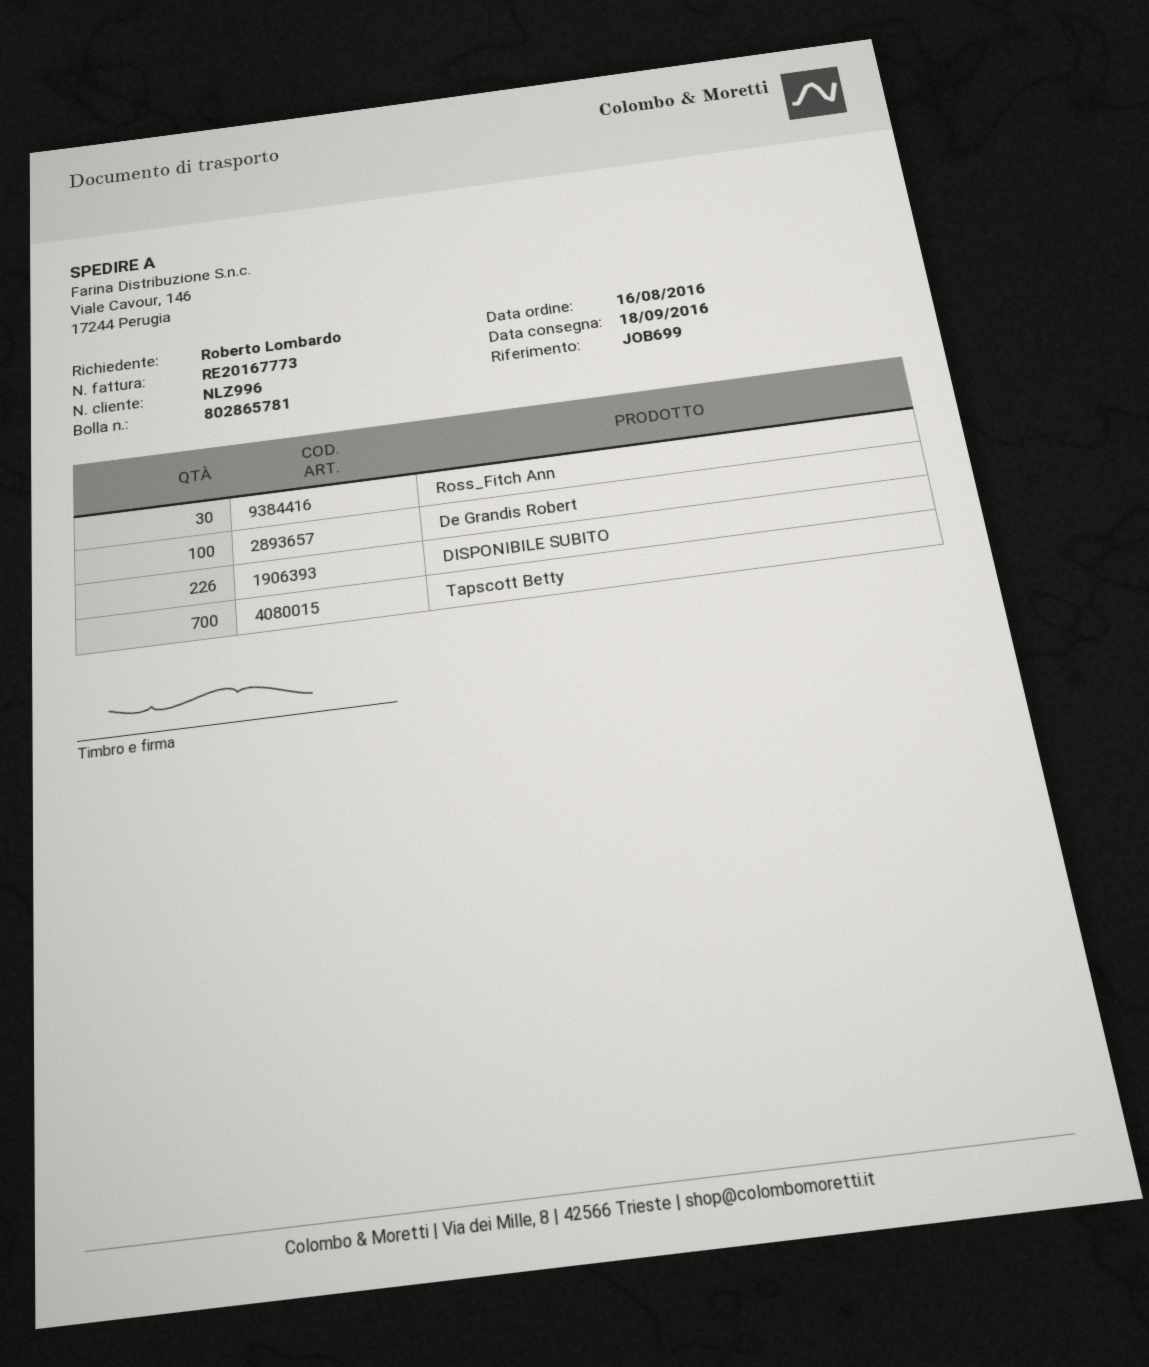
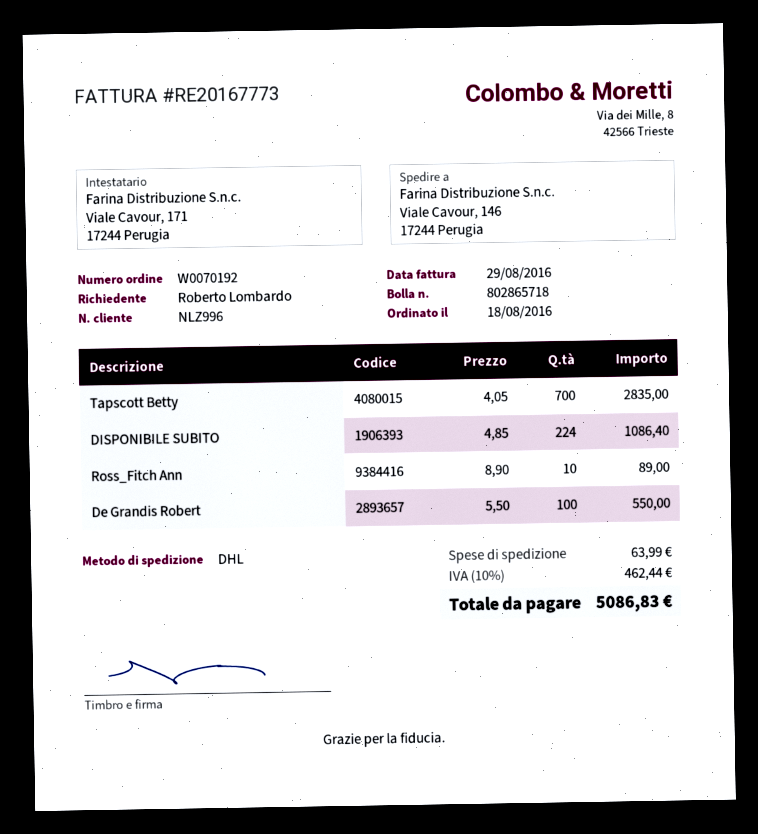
order date: 2016-08-16 -> 2016-08-18
delivery note number: 802865781 -> 802865718
Ross_Fitch Ann: 30 -> 10
DISPONIBILE SUBITO: 226 -> 224

